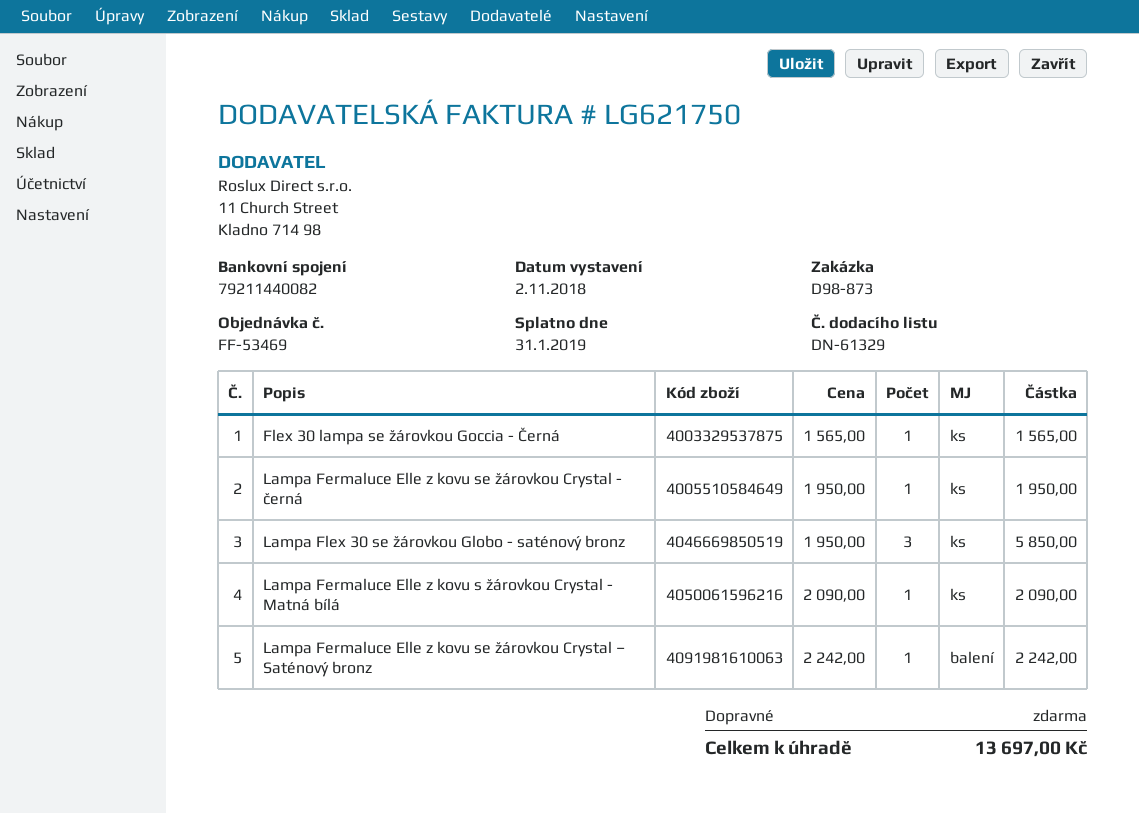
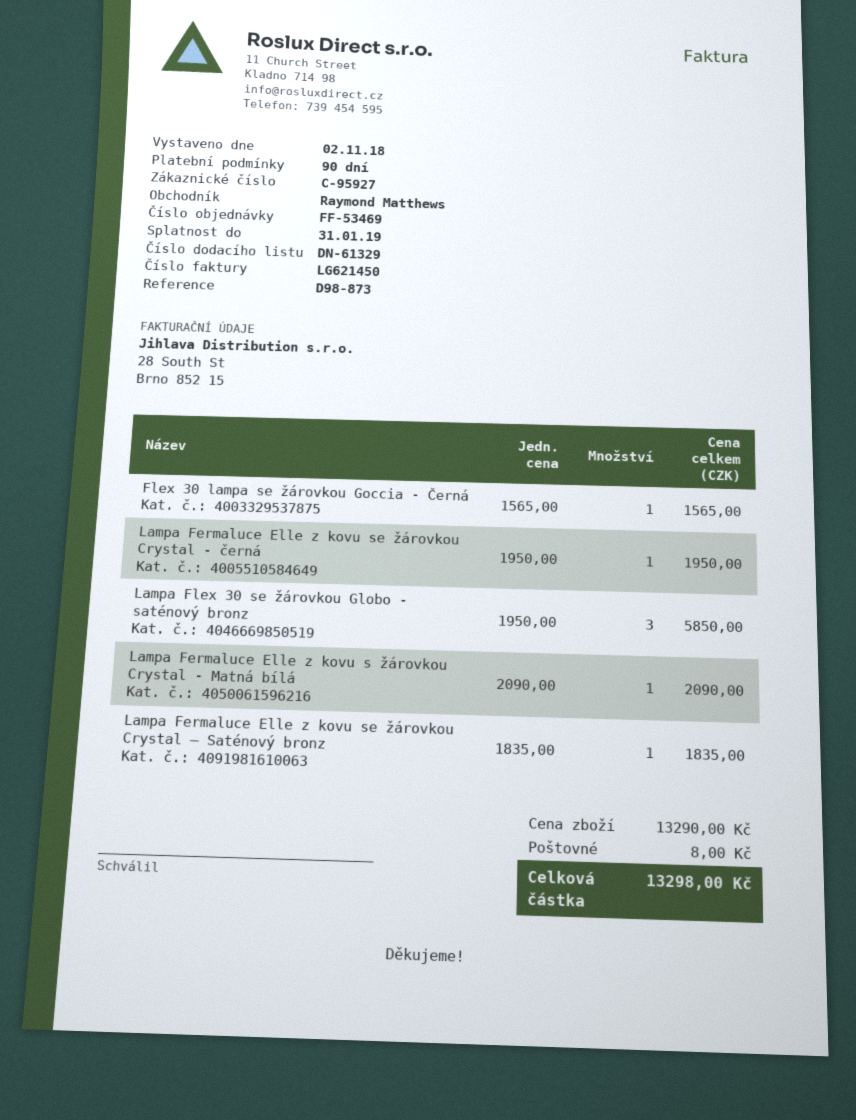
invoice number: LG621750 -> LG621450
Lampa Fermaluce Elle z kovu se žárovkou Crystal – Saténový bronz: 1 x 2242.00 = 2242.00 -> 1 x 1835.00 = 1835.00
shipping: 0.00 -> 8.00
total: 13697.00 -> 13298.00

